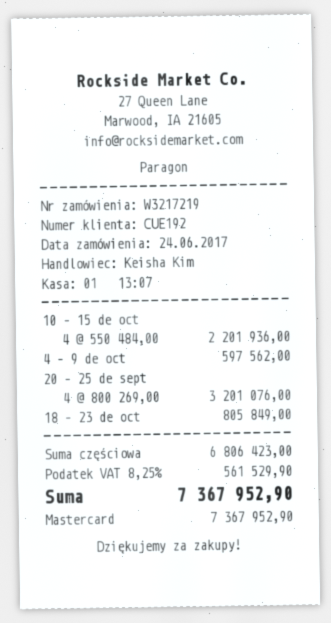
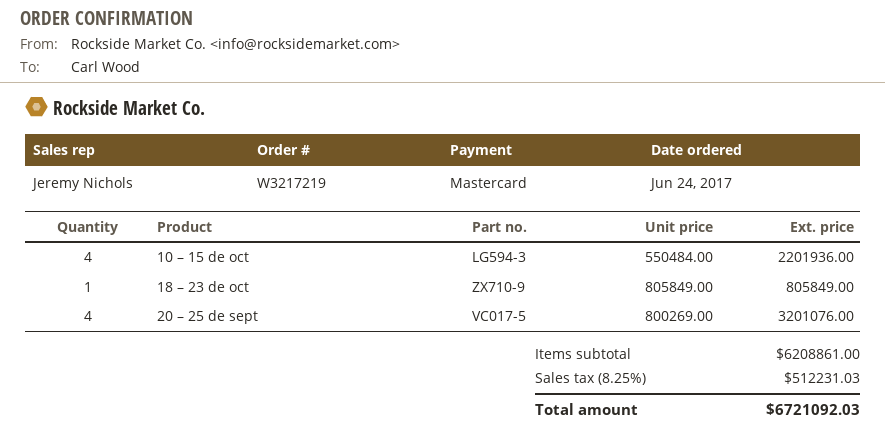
sales rep: Keisha Kim -> Jeremy Nichols
4 – 9 de oct: 1 x 597562.00 = 597562.00 -> none
subtotal: 6806423.00 -> 6208861.00
tax: 8.25% = 561529.90 -> 8.25% = 512231.03
total: 7367952.90 -> 6721092.03

